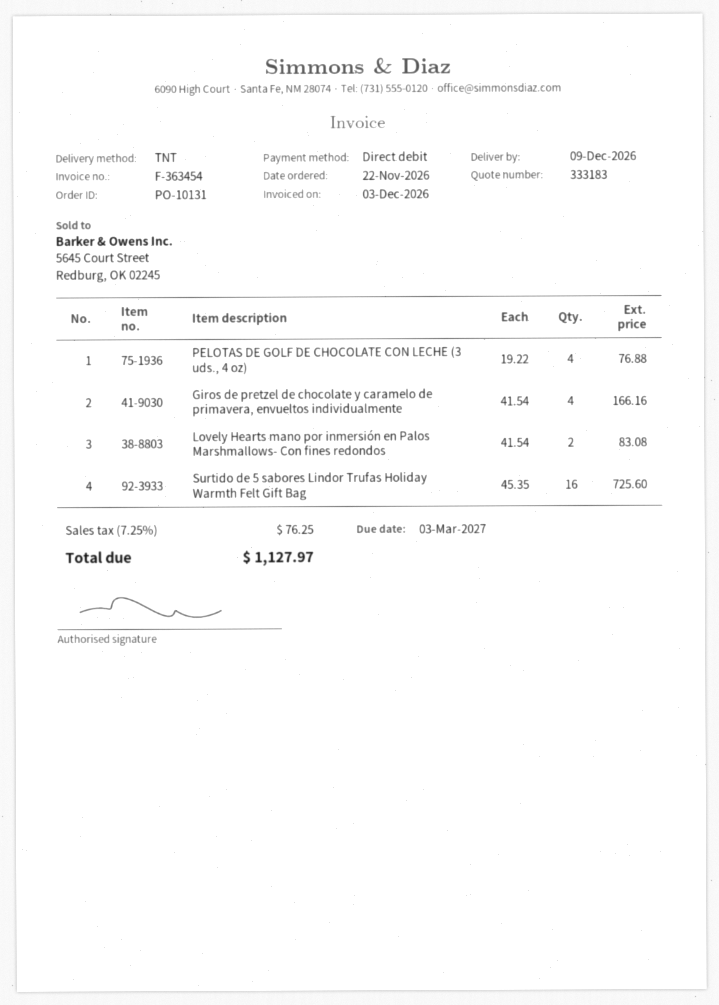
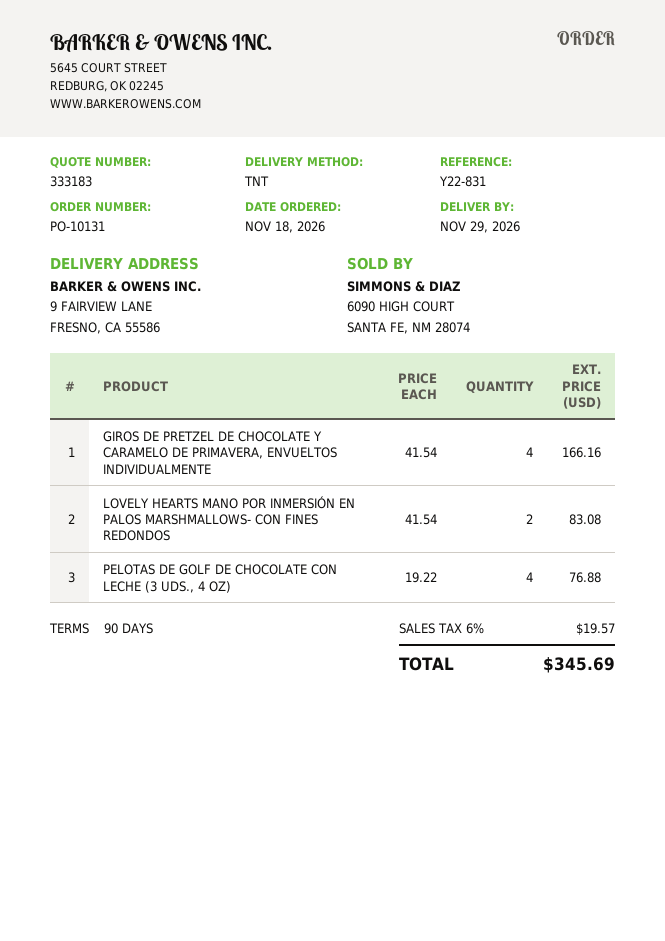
order date: 2026-11-22 -> 2026-11-18
delivery date: 2026-12-09 -> 2026-11-29
Surtido de 5 sabores Lindor Trufas Holiday Warmth Felt Gift Bag: 16 x 45.35 = 725.60 -> none
tax: 7.25% = 76.25 -> 6% = 19.57
total: 1127.97 -> 345.69

